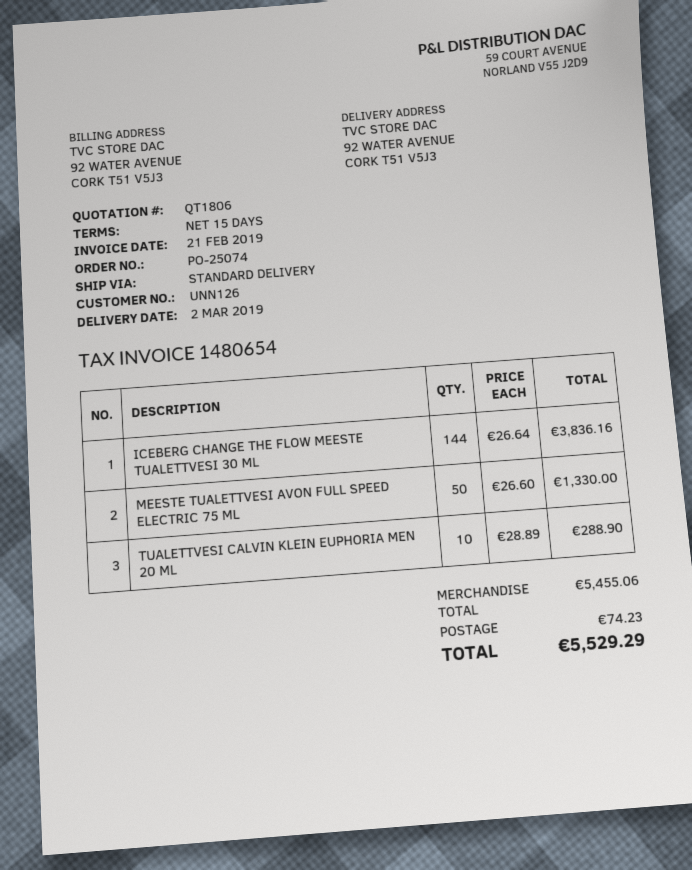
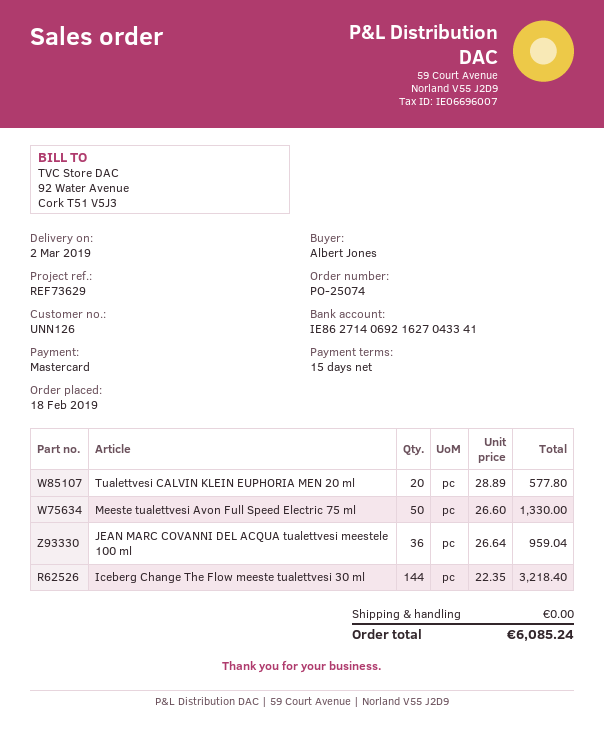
ICEBERG CHANGE THE FLOW MEESTE TUALETTVESI 30 ML: 144 x 26.64 = 3836.16 -> 144 x 22.35 = 3218.40
TUALETTVESI CALVIN KLEIN EUPHORIA MEN 20 ML: 10 x 28.89 = 288.90 -> 20 x 28.89 = 577.80
JEAN MARC COVANNI DEL ACQUA tualettvesi meestele 100 ml: none -> 36 x 26.64 = 959.04
shipping: 74.23 -> 0.00
total: 5529.29 -> 6085.24

